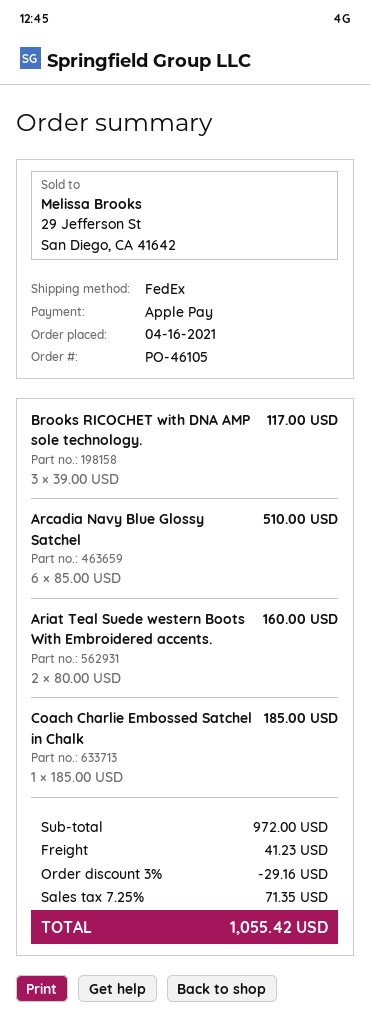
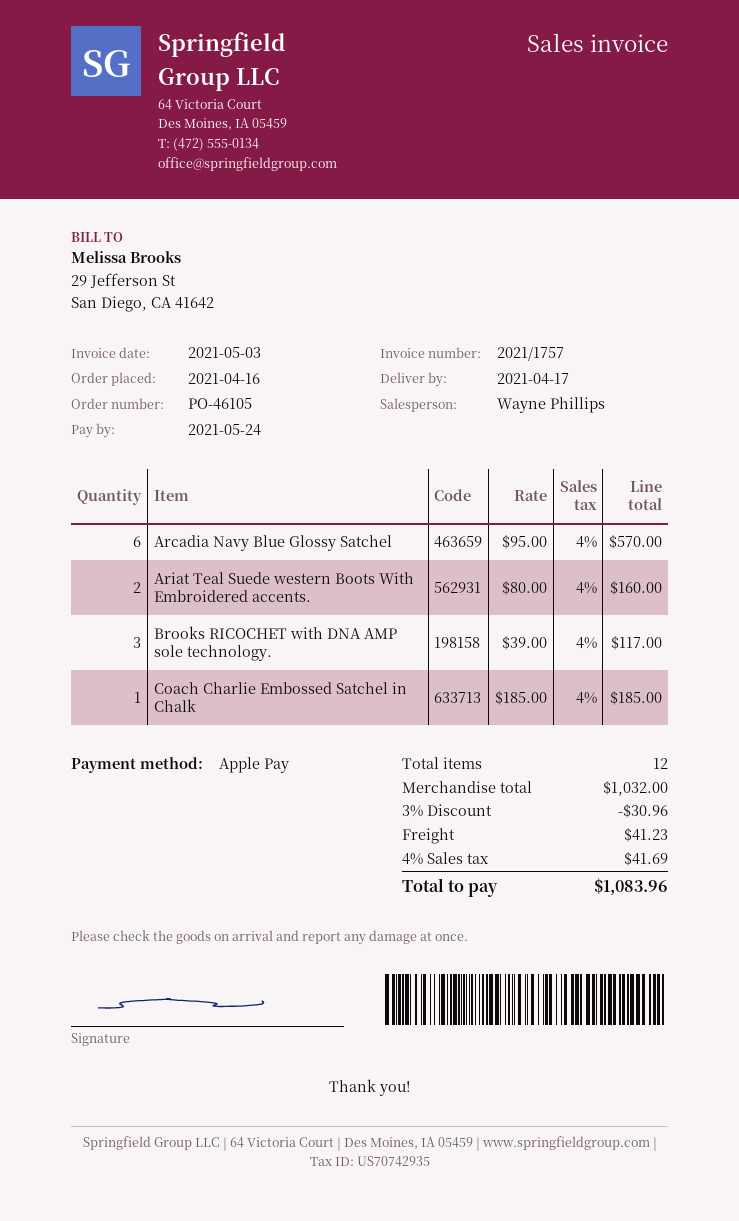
Arcadia Navy Blue Glossy Satchel: 6 x 85.00 = 510.00 -> 6 x 95.00 = 570.00
subtotal: 972.00 -> 1032.00
discount: 3% = 29.16 -> 3% = 30.96
tax: 7.25% = 71.35 -> 4% = 41.69
total: 1055.42 -> 1083.96

